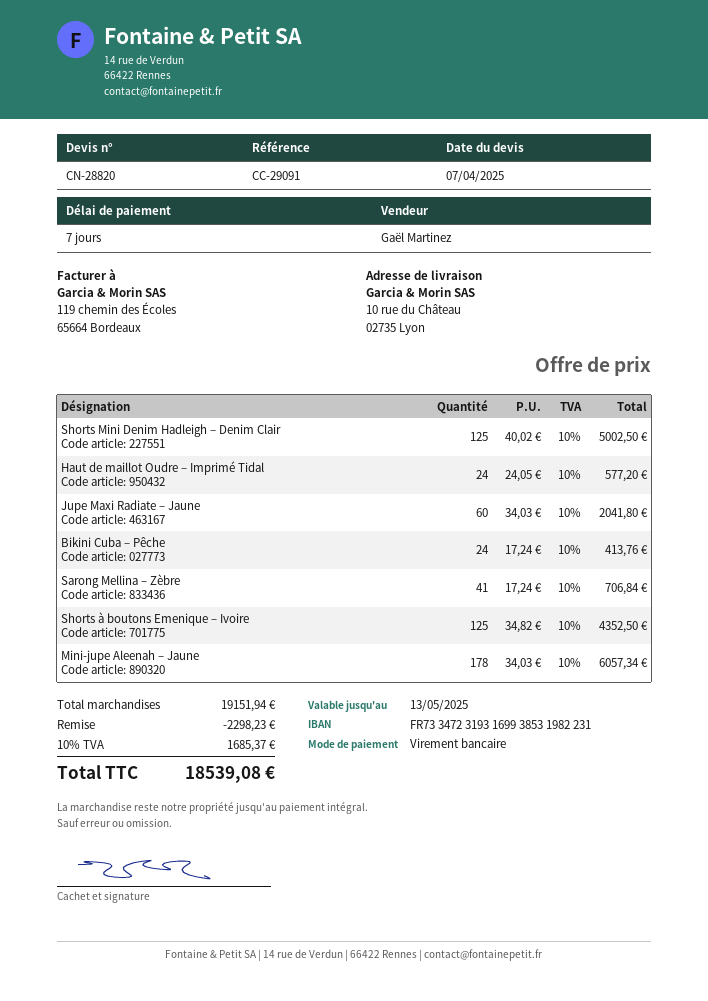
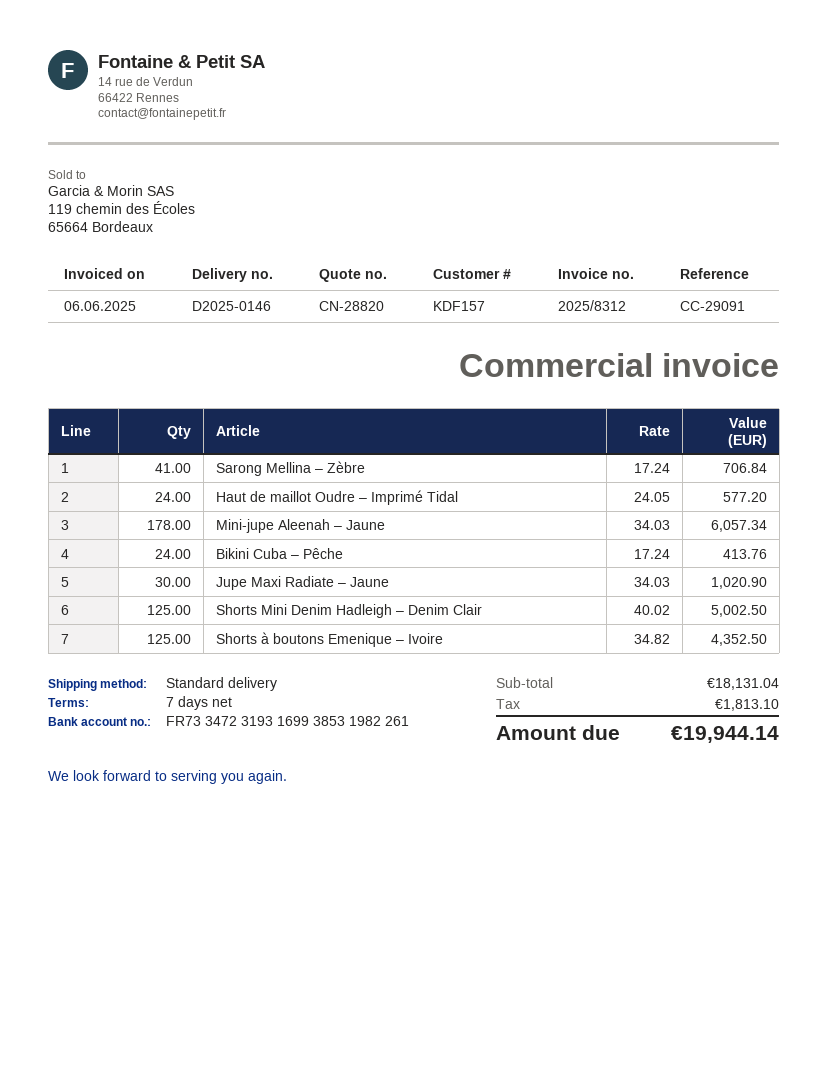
bank account: FR7334723193169938531982231 -> FR7334723193169938531982261
Jupe Maxi Radiate – Jaune: 60 x 34.03 = 2041.80 -> 30 x 34.03 = 1020.90
subtotal: 19151.94 -> 18131.04
discount: 2298.23 -> none
tax: 1685.37 -> 1813.10
total: 18539.08 -> 19944.14

